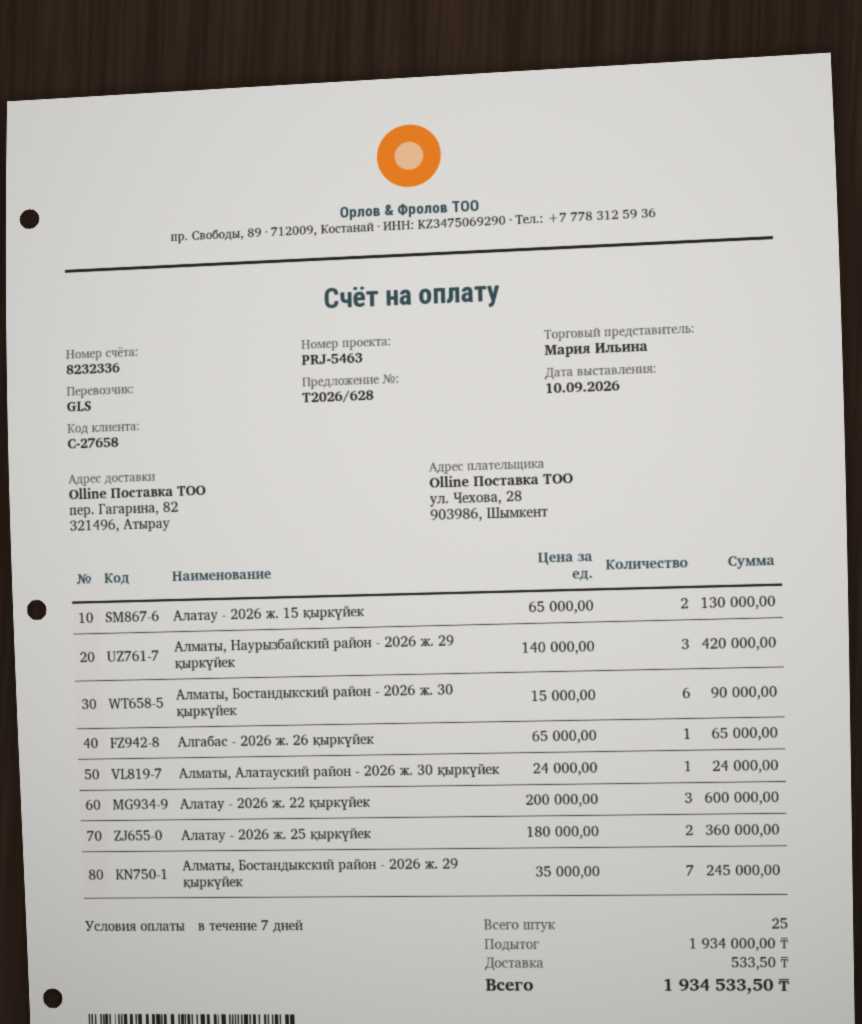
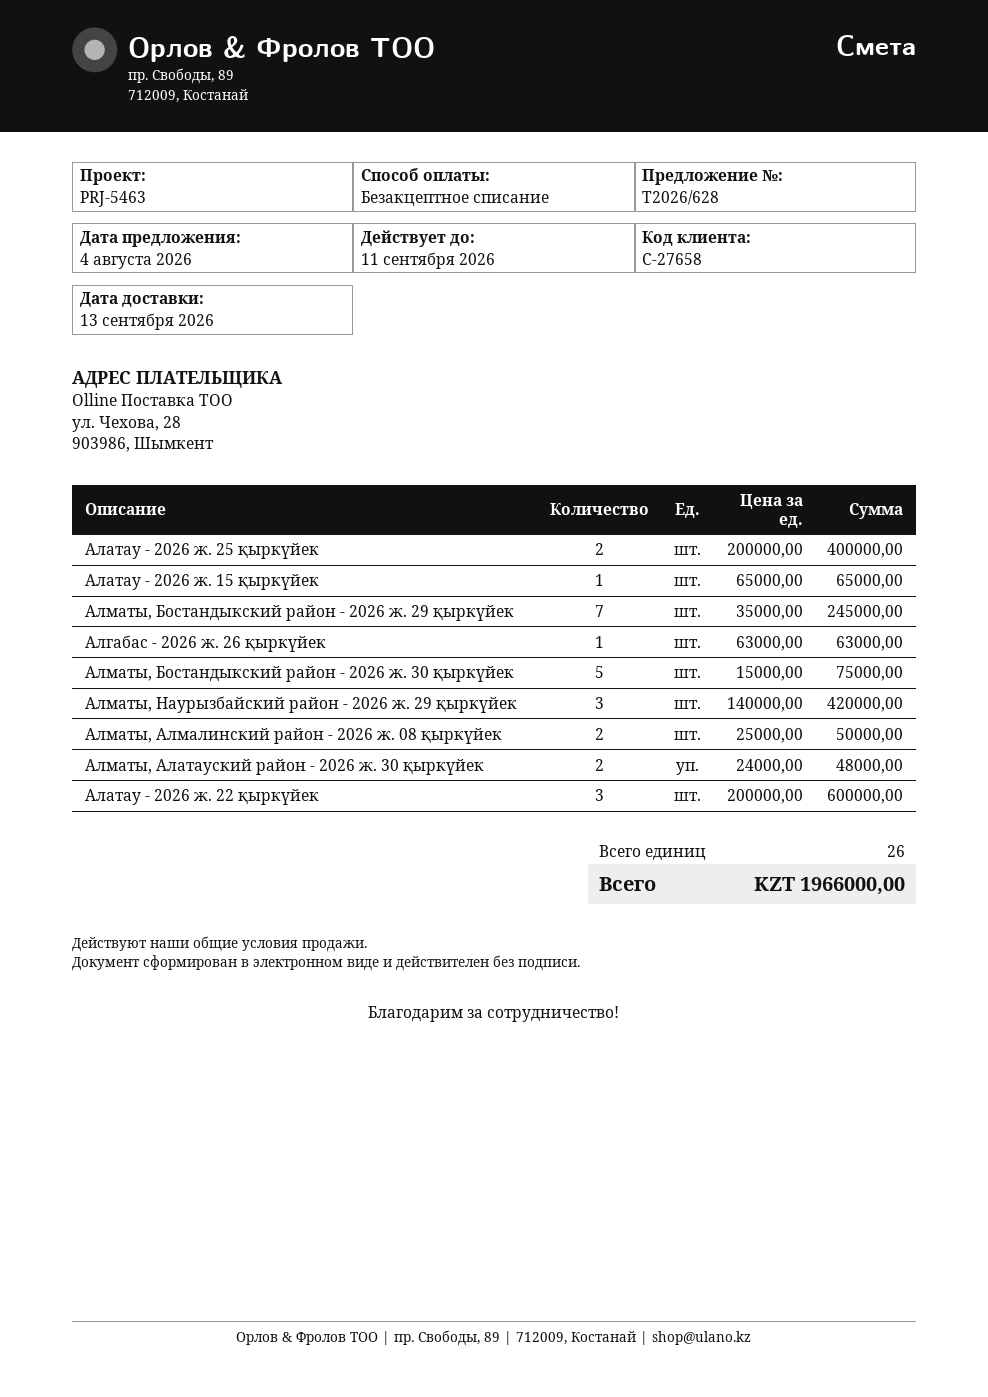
Алатау - 2026 ж. 15 қыркүйек: 2 x 65000.00 = 130000.00 -> 1 x 65000.00 = 65000.00
Алматы, Бостандыкский район - 2026 ж. 30 қыркүйек: 6 x 15000.00 = 90000.00 -> 5 x 15000.00 = 75000.00
Алгабас - 2026 ж. 26 қыркүйек: 1 x 65000.00 = 65000.00 -> 1 x 63000.00 = 63000.00
Алматы, Алатауский район - 2026 ж. 30 қыркүйек: 1 x 24000.00 = 24000.00 -> 2 x 24000.00 = 48000.00
Алатау - 2026 ж. 25 қыркүйек: 2 x 180000.00 = 360000.00 -> 2 x 200000.00 = 400000.00
Алматы, Алмалинский район - 2026 ж. 08 қыркүйек: none -> 2 x 25000.00 = 50000.00
total quantity: 25 -> 26
shipping: 533.50 -> none
total: 1934533.50 -> 1966000.00

